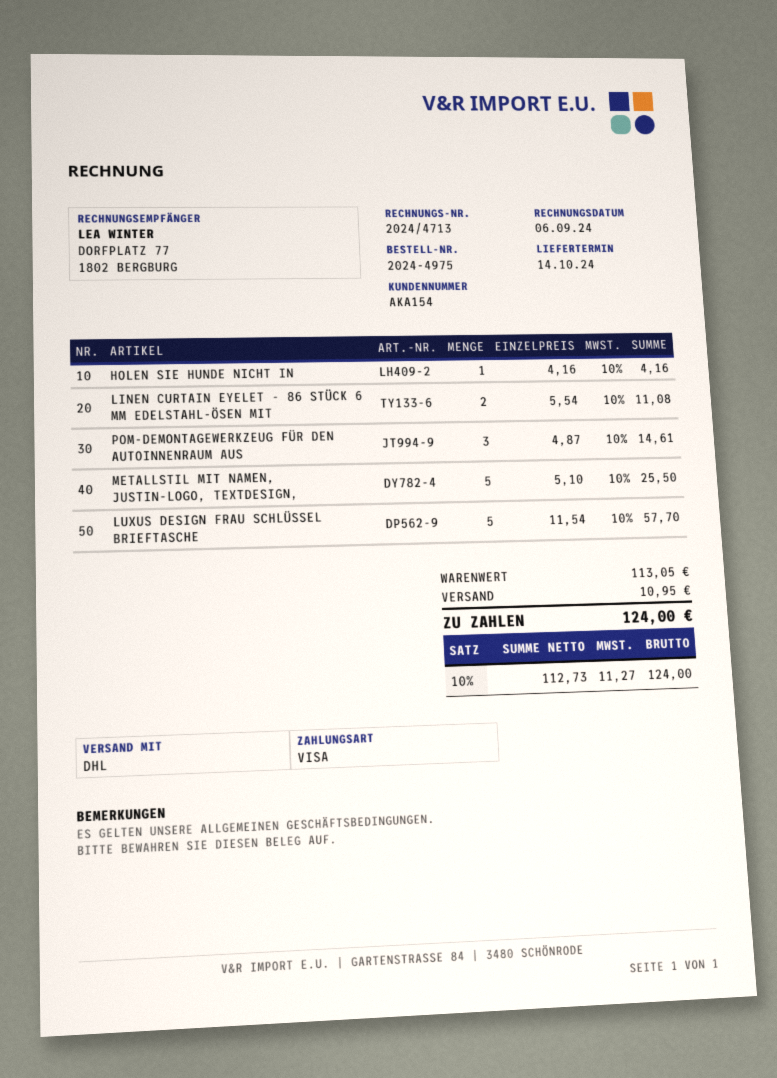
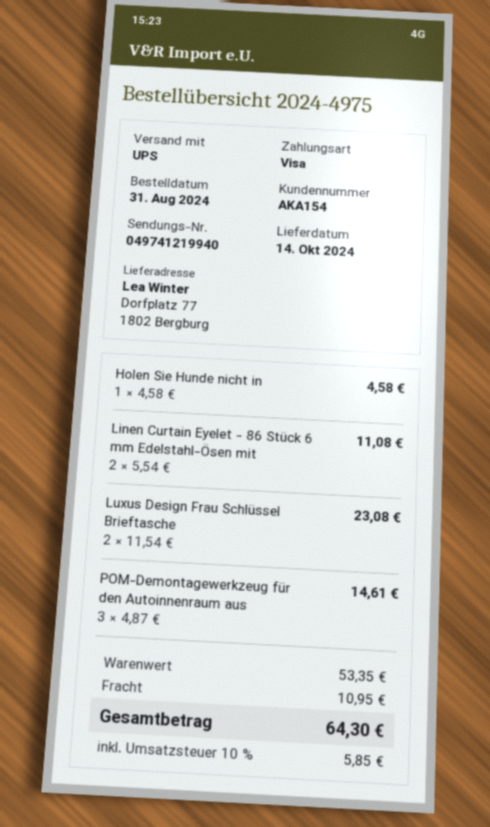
shipping method: DHL -> UPS
HOLEN SIE HUNDE NICHT IN: 1 x 4.16 = 4.16 -> 1 x 4.58 = 4.58
METALLSTIL MIT NAMEN, JUSTIN-LOGO, TEXTDESIGN,: 5 x 5.10 = 25.50 -> none
LUXUS DESIGN FRAU SCHLÜSSEL BRIEFTASCHE: 5 x 11.54 = 57.70 -> 2 x 11.54 = 23.08
subtotal: 113.05 -> 53.35
tax: 10% = 11.27 -> 10% = 5.85
total: 124.00 -> 64.30

